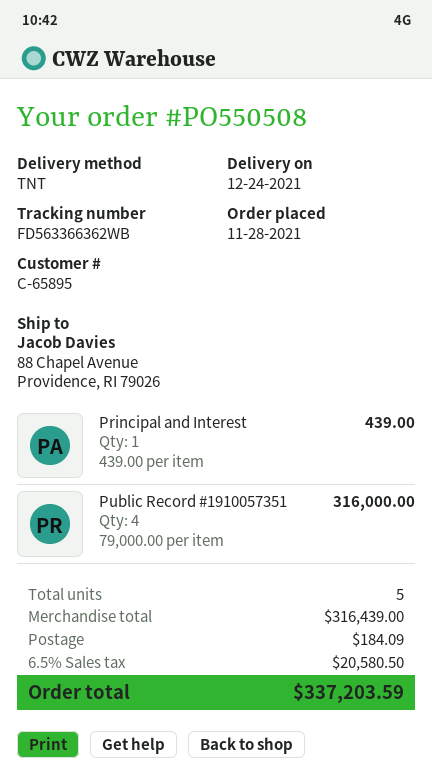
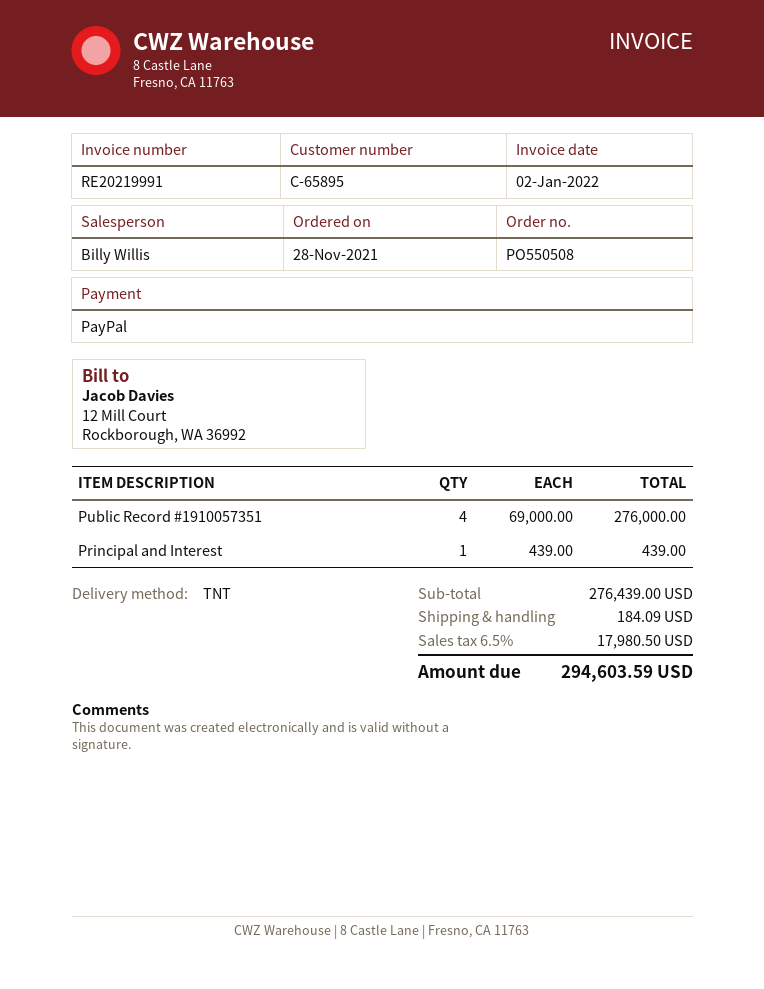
Public Record #1910057351: 4 x 79000.00 = 316000.00 -> 4 x 69000.00 = 276000.00
subtotal: 316439.00 -> 276439.00
tax: 6.5% = 20580.50 -> 6.5% = 17980.50
total: 337203.59 -> 294603.59

